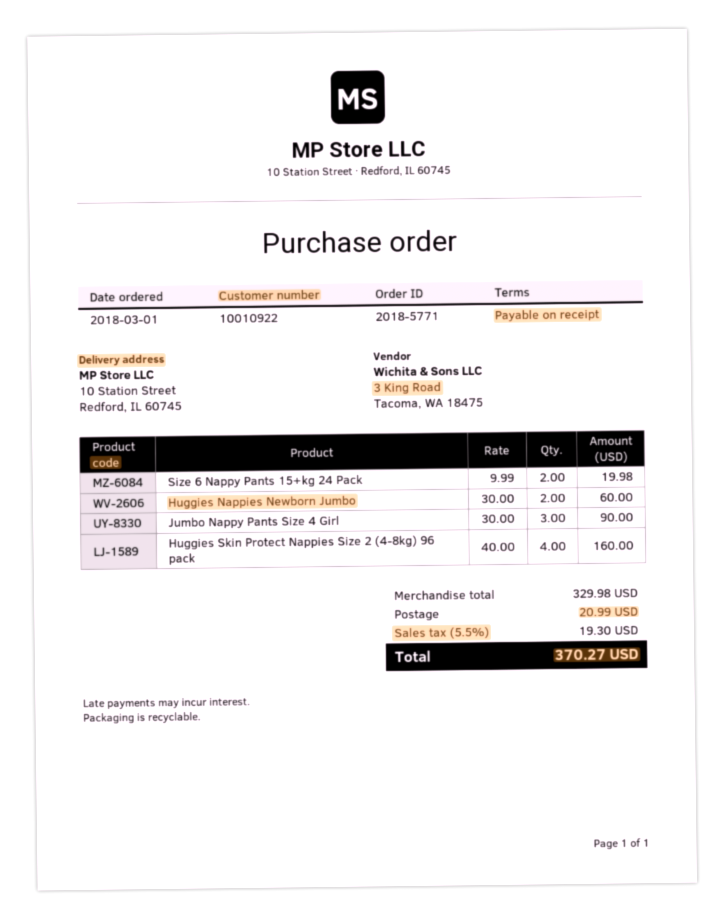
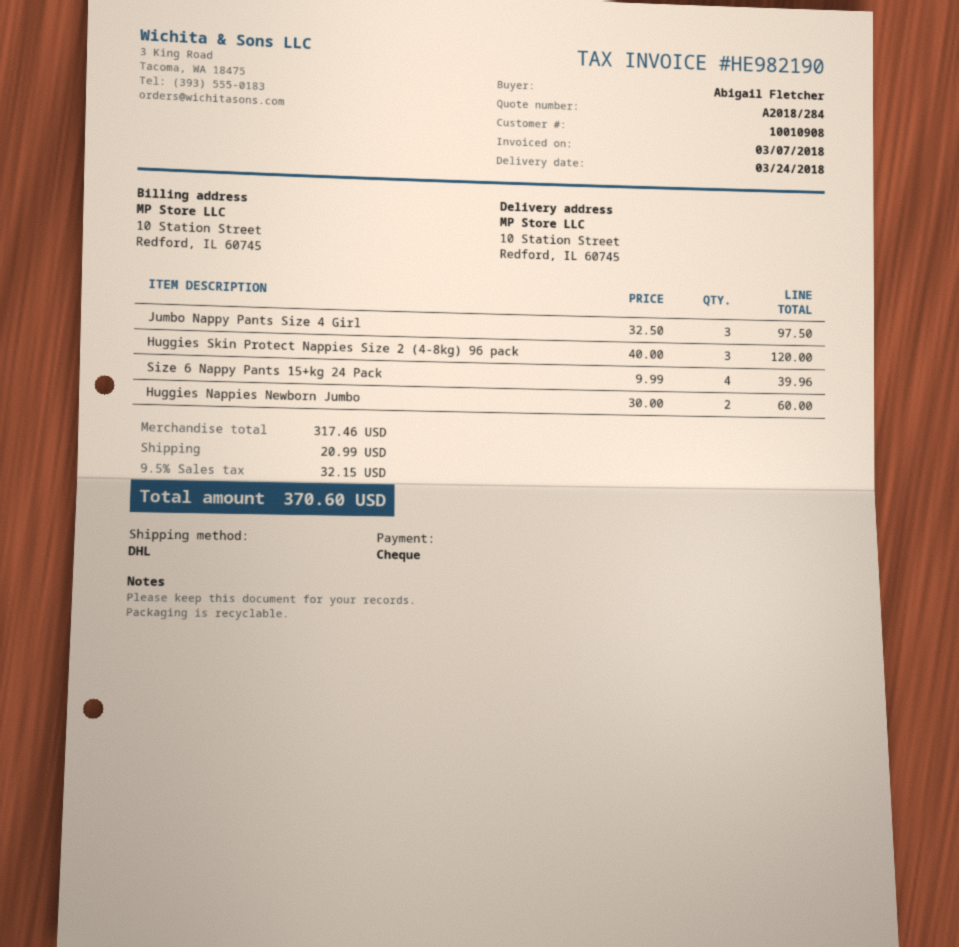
customer number: 10010922 -> 10010908
Size 6 Nappy Pants 15+kg 24 Pack: 2 x 9.99 = 19.98 -> 4 x 9.99 = 39.96
Jumbo Nappy Pants Size 4 Girl: 3 x 30.00 = 90.00 -> 3 x 32.50 = 97.50
Huggies Skin Protect Nappies Size 2 (4-8kg) 96 pack: 4 x 40.00 = 160.00 -> 3 x 40.00 = 120.00
subtotal: 329.98 -> 317.46
tax: 5.5% = 19.30 -> 9.5% = 32.15
total: 370.27 -> 370.60

